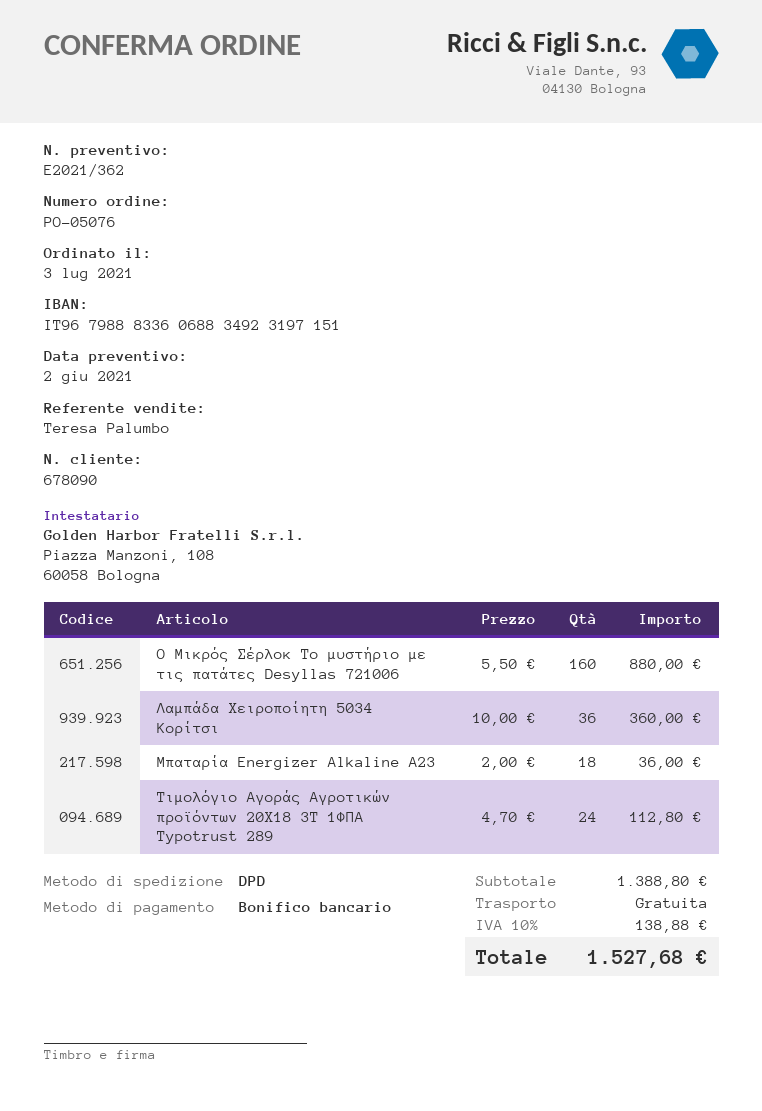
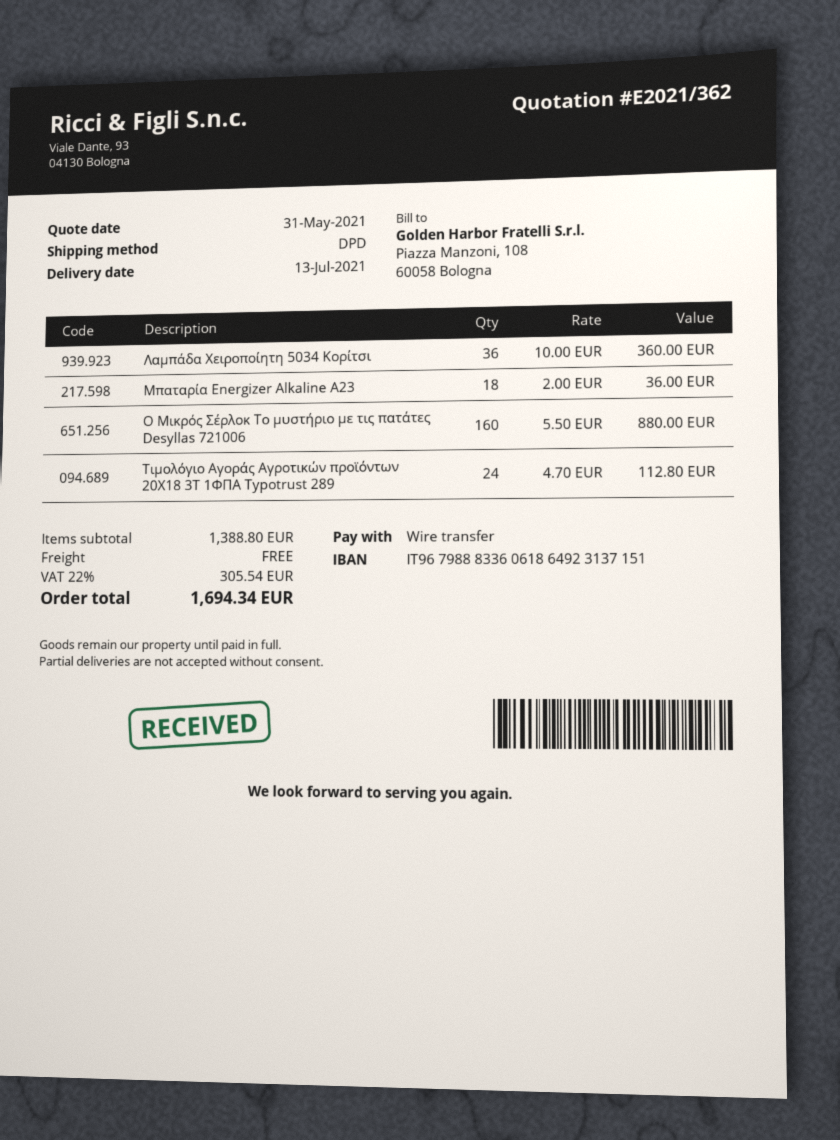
quote date: 2021-06-02 -> 2021-05-31
bank account: IT9679888336068834923197151 -> IT9679888336061864923137151
tax: 10% = 138.88 -> 22% = 305.54
total: 1527.68 -> 1694.34

